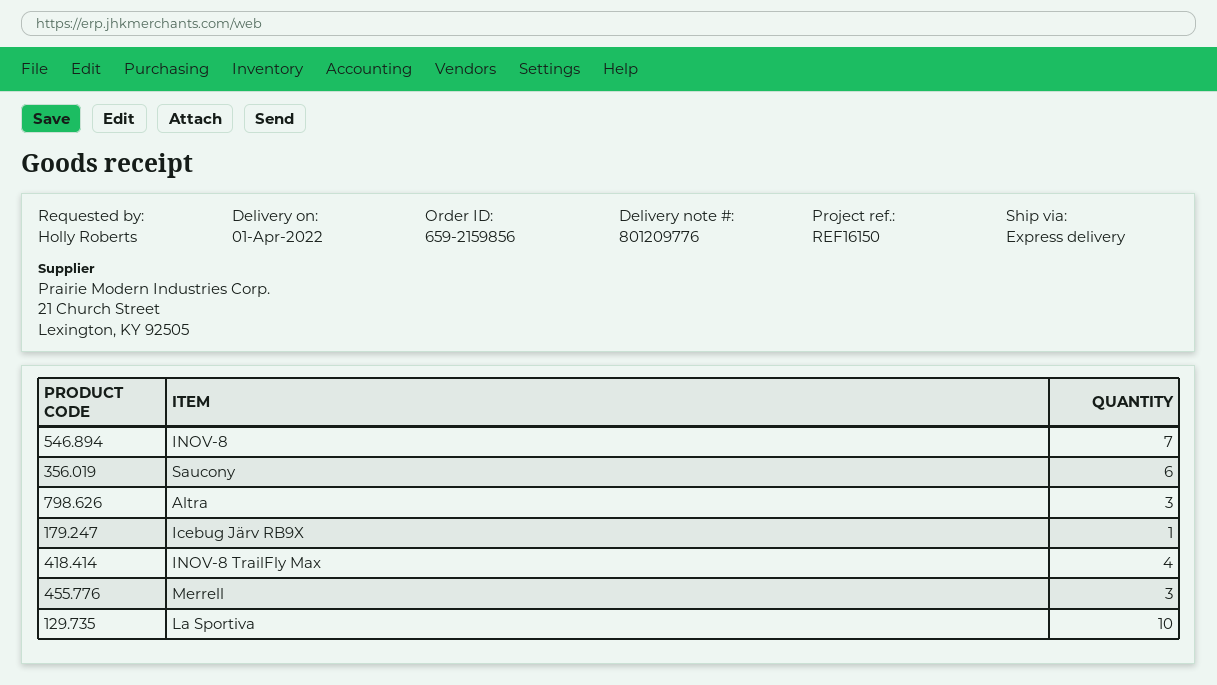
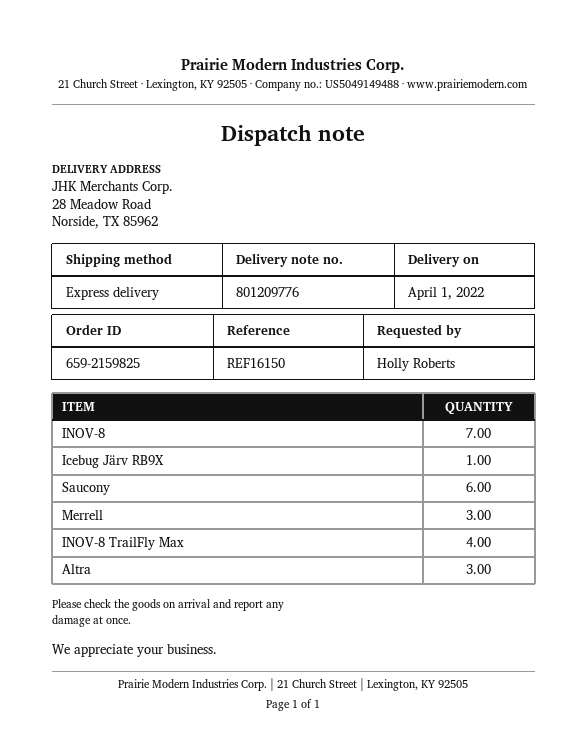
order number: 659-2159856 -> 659-2159825
La Sportiva: 10 -> none

